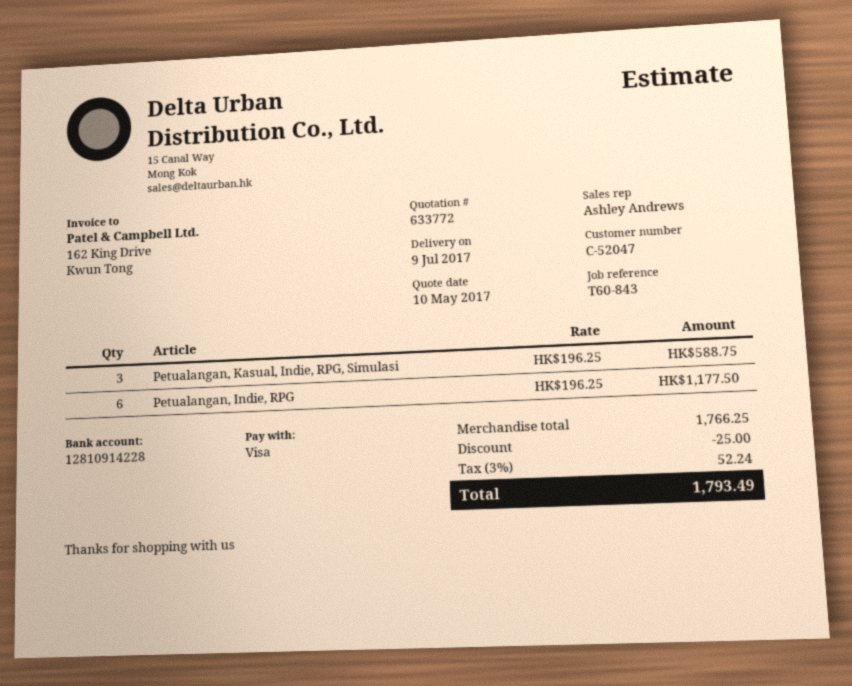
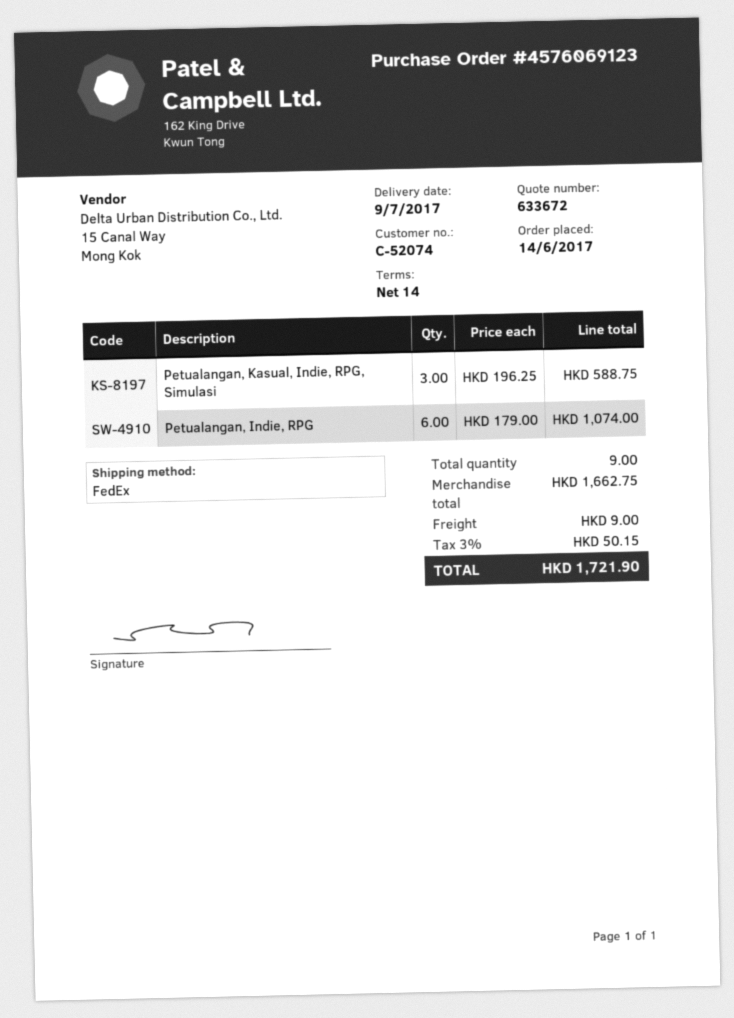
quote number: 633772 -> 633672
customer number: C-52047 -> C-52074
Petualangan, Indie, RPG: 6 x 196.25 = 1177.50 -> 6 x 179.00 = 1074.00
subtotal: 1766.25 -> 1662.75
discount: 25.00 -> none
shipping: none -> 9.00
tax: 3% = 52.24 -> 3% = 50.15
total: 1793.49 -> 1721.90

